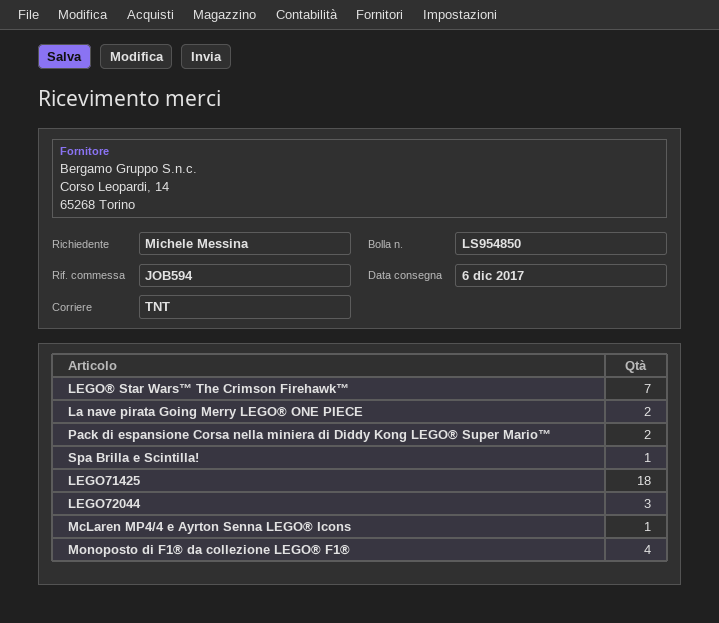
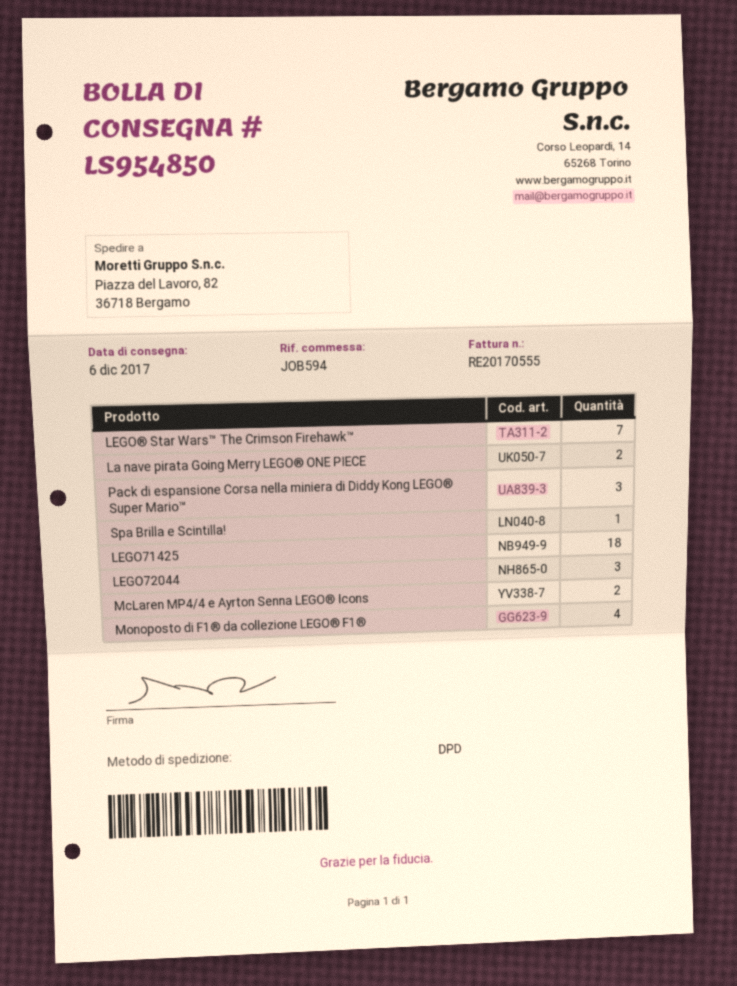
shipping method: TNT -> DPD
Pack di espansione Corsa nella miniera di Diddy Kong LEGO® Super Mario™: 2 -> 3
McLaren MP4/4 e Ayrton Senna LEGO® Icons: 1 -> 2

